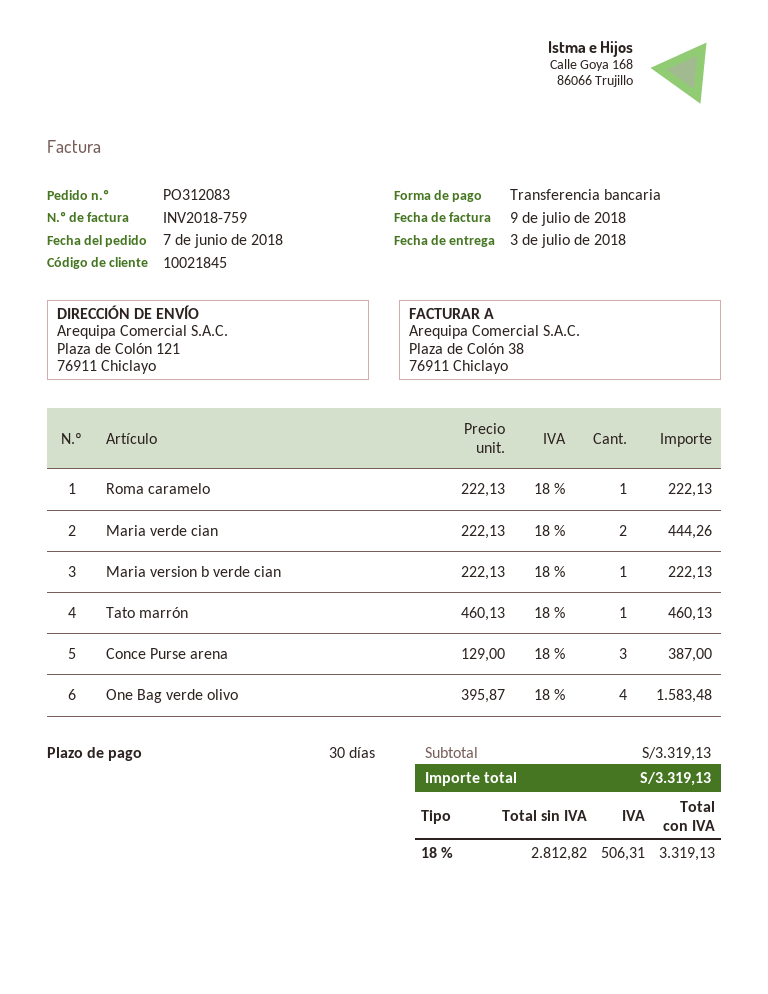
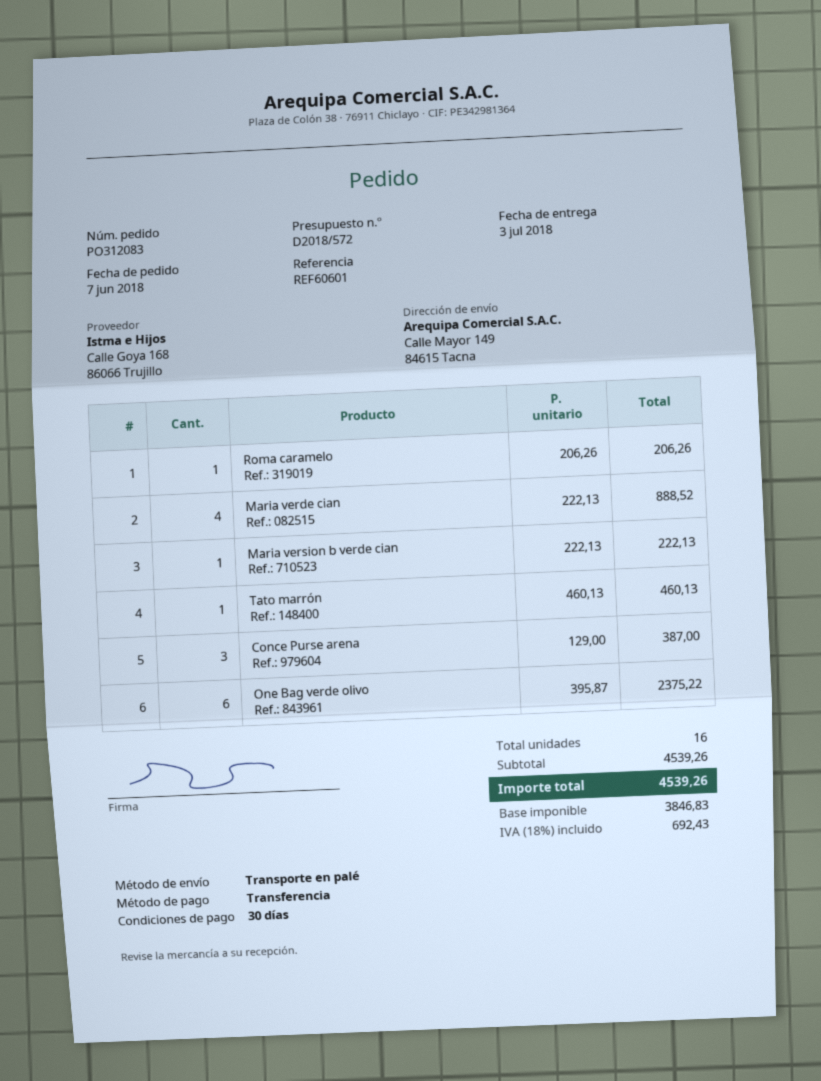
ship to: Plaza de Colón 121, 76911 Chiclayo -> Calle Mayor 149, 84615 Tacna
Roma caramelo: 1 x 222.13 = 222.13 -> 1 x 206.26 = 206.26
Maria verde cian: 2 x 222.13 = 444.26 -> 4 x 222.13 = 888.52
One Bag verde olivo: 4 x 395.87 = 1583.48 -> 6 x 395.87 = 2375.22
subtotal: 3319.13 -> 4539.26
net: 2812.82 -> 3846.83
tax: 18% = 506.31 -> 18% = 692.43
total: 3319.13 -> 4539.26

